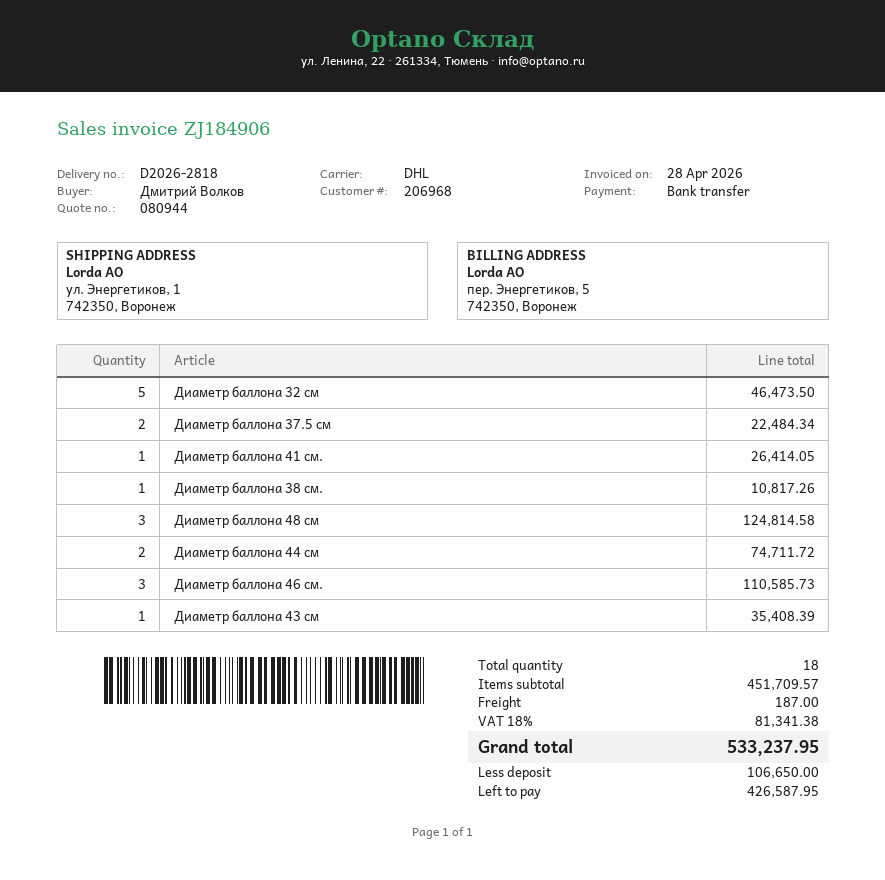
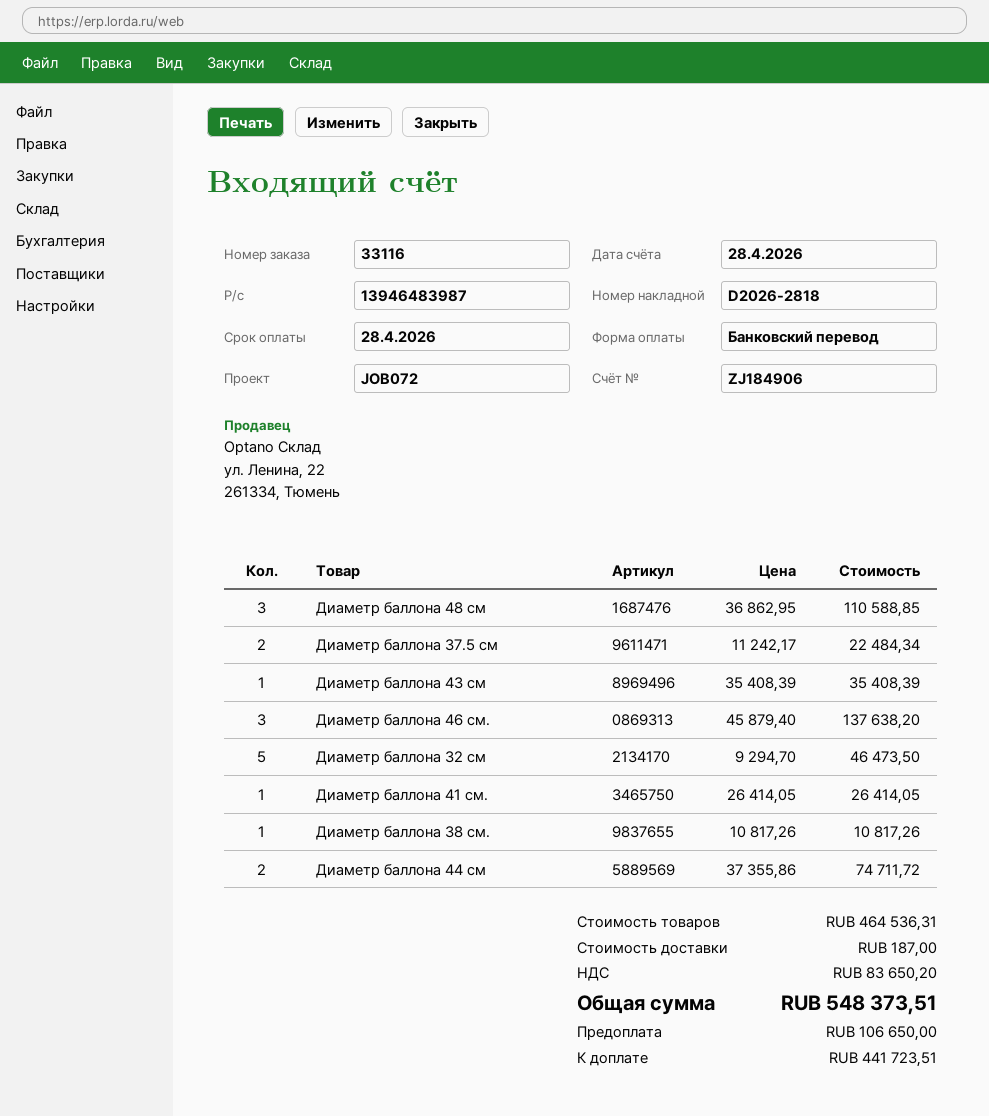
Диаметр баллона 48 см: 3 for 124814.58 -> 3 for 110588.85
Диаметр баллона 46 см.: 3 for 110585.73 -> 3 for 137638.20
subtotal: 451709.57 -> 464536.31
tax: 81341.38 -> 83650.20
total: 533237.95 -> 548373.51
balance: 426587.95 -> 441723.51

